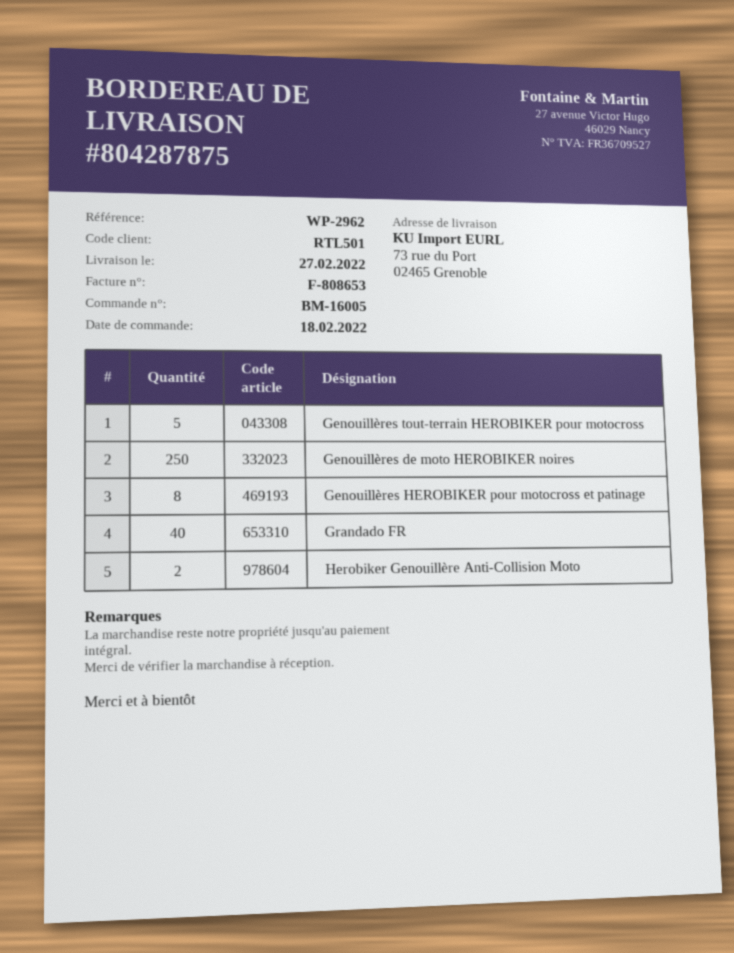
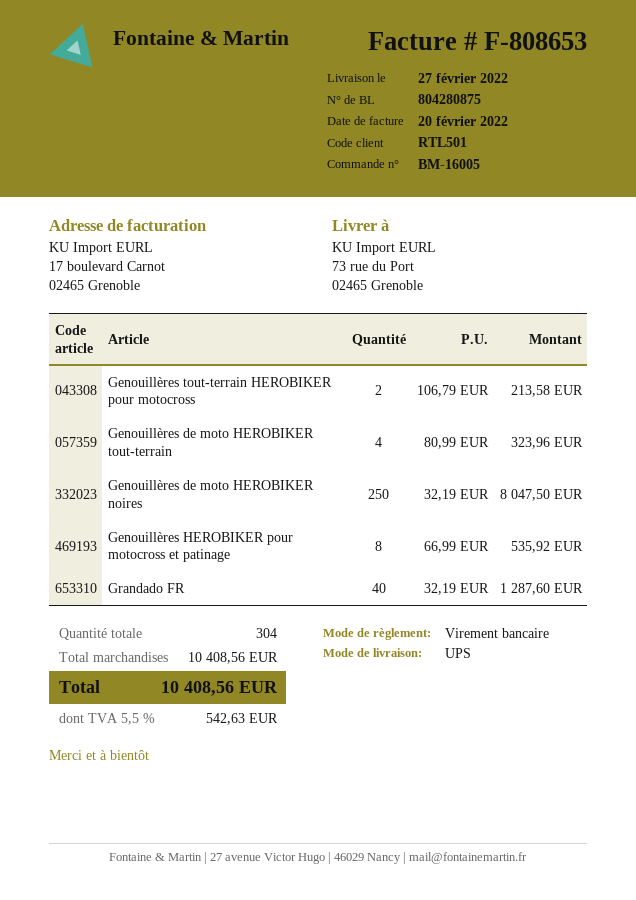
delivery note number: 804287875 -> 804280875
Genouillères tout-terrain HEROBIKER pour motocross: 5 -> 2
Herobiker Genouillère Anti-Collision Moto: 2 -> none
Genouillères de moto HEROBIKER tout-terrain: none -> 4

